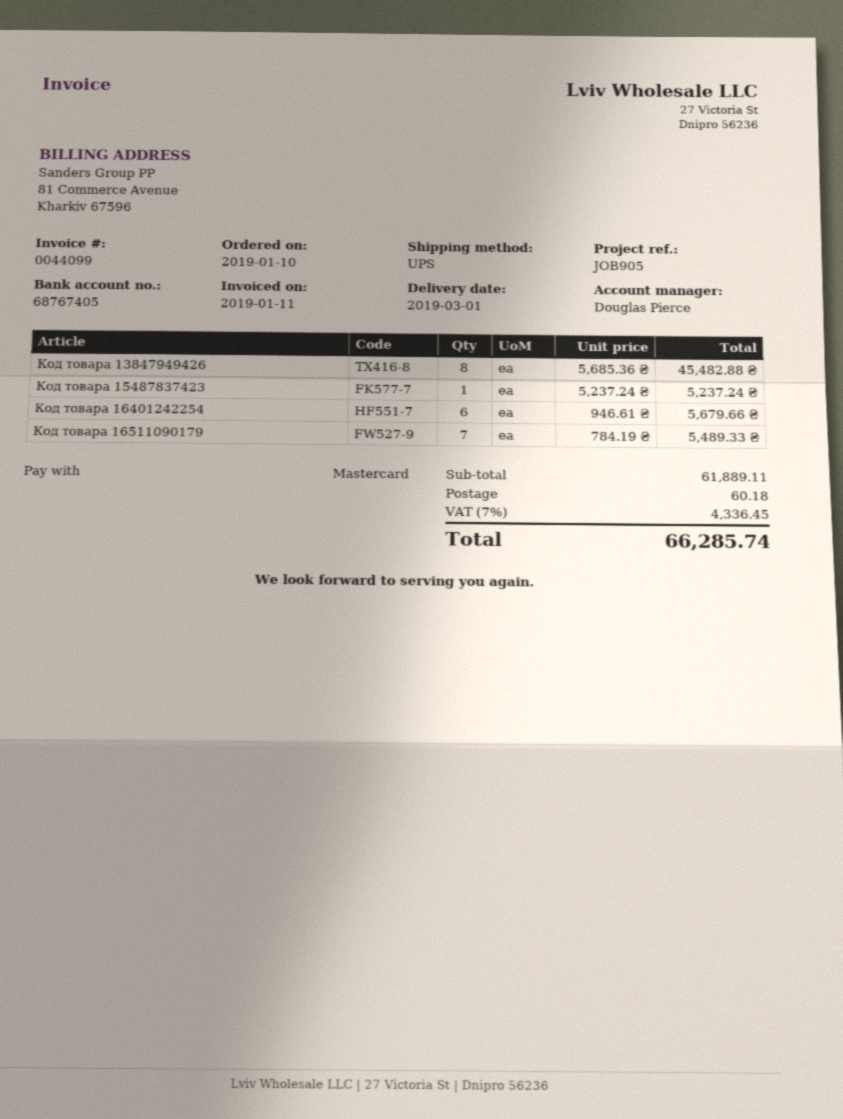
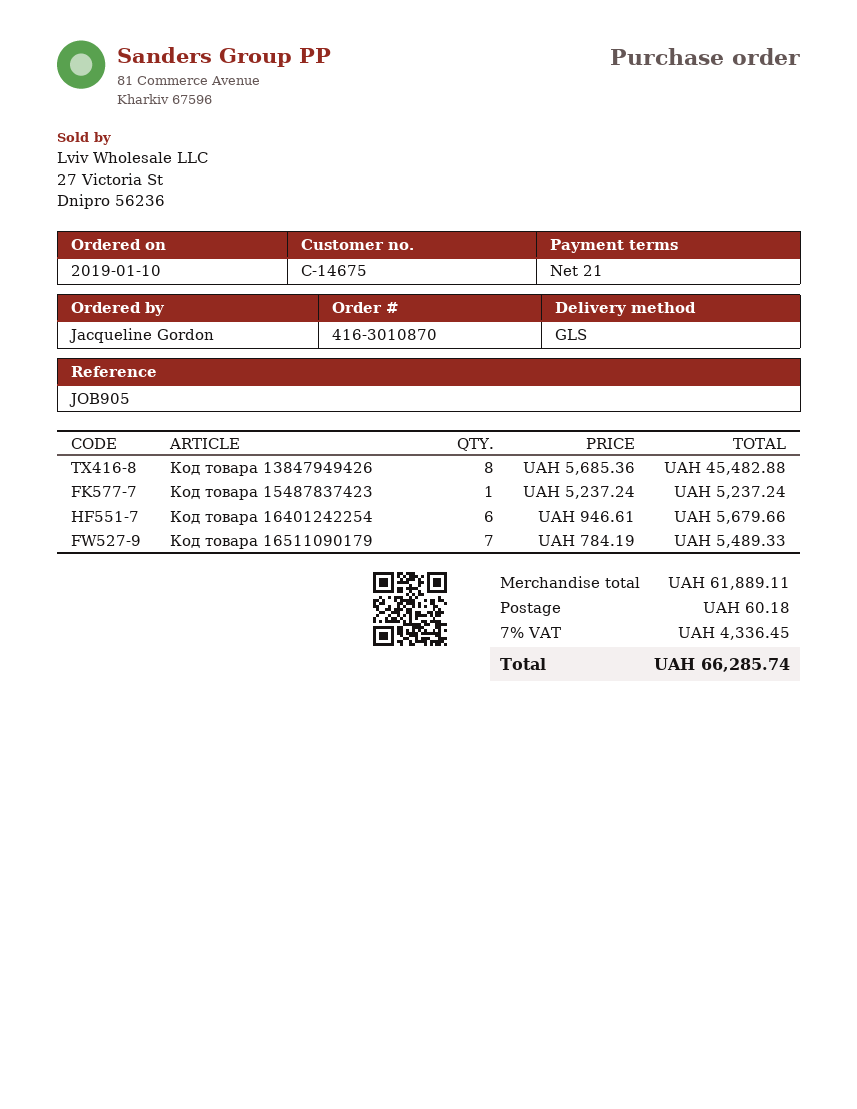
shipping method: UPS -> GLS

